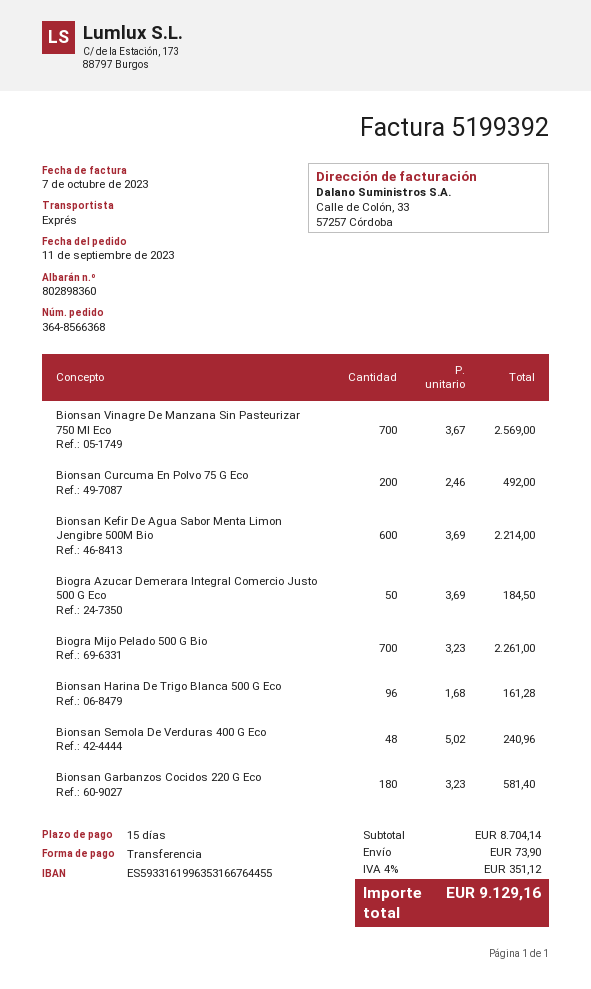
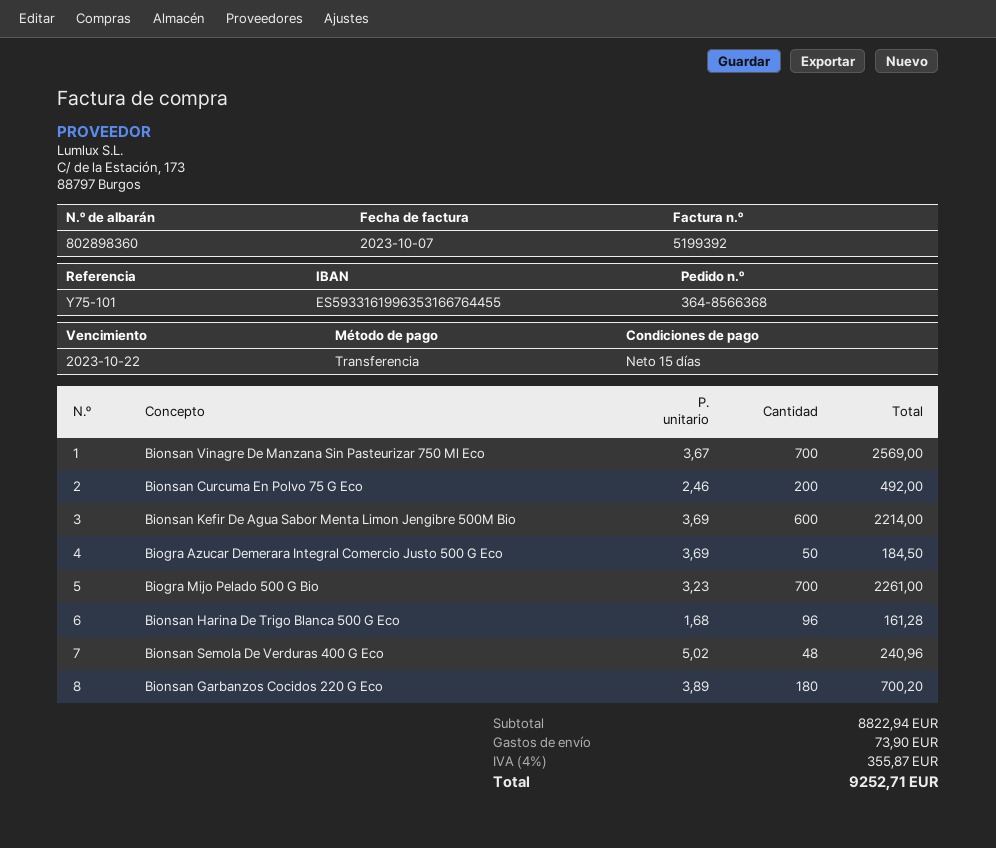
Bionsan Garbanzos Cocidos 220 G Eco: 180 x 3.23 = 581.40 -> 180 x 3.89 = 700.20
subtotal: 8704.14 -> 8822.94
tax: 4% = 351.12 -> 4% = 355.87
total: 9129.16 -> 9252.71

